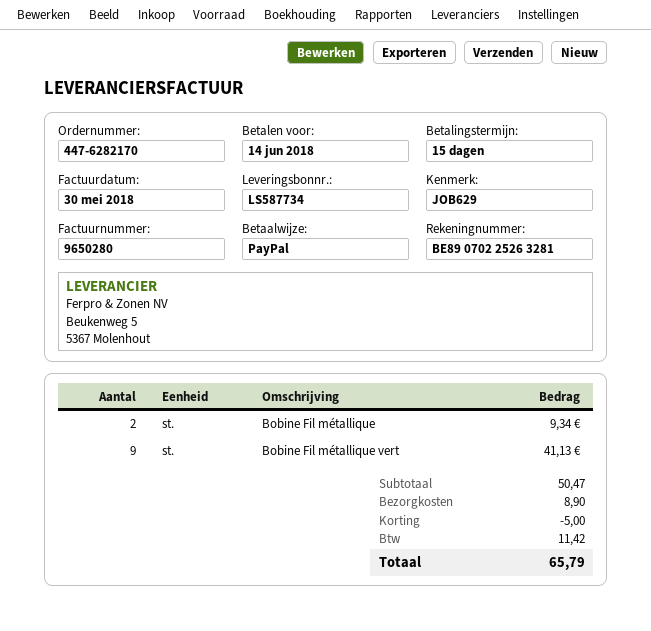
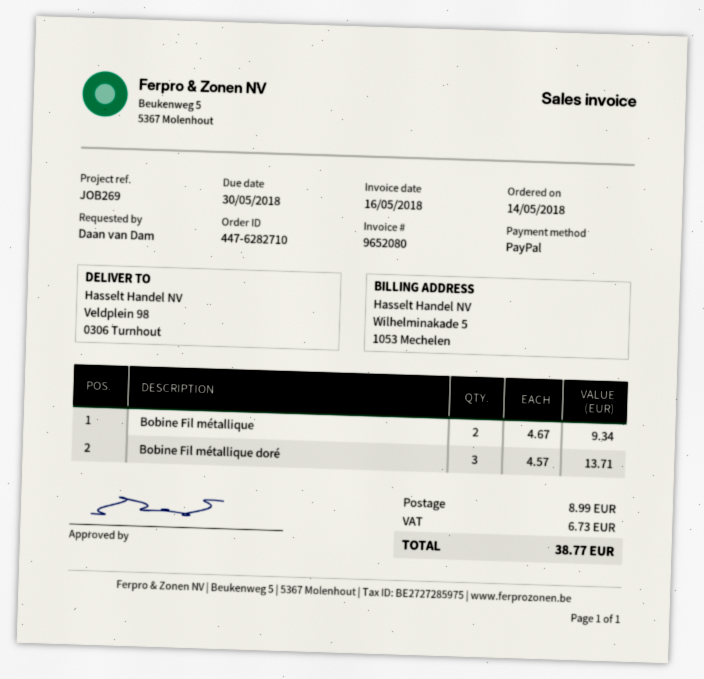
order number: 447-6282170 -> 447-6282710
invoice number: 9650280 -> 9652080
invoice date: 2018-05-30 -> 2018-05-16
due date: 2018-06-14 -> 2018-05-30
reference: JOB629 -> JOB269
Bobine Fil métallique vert: 9 for 41.13 -> none
Bobine Fil métallique doré: none -> 3 for 13.71
discount: 5.00 -> none
shipping: 8.90 -> 8.99
tax: 11.42 -> 6.73
total: 65.79 -> 38.77

